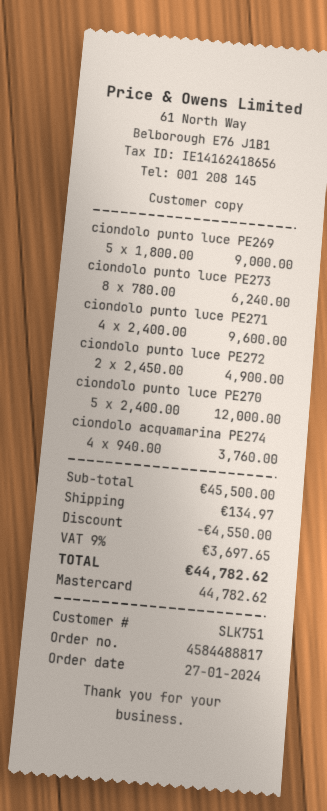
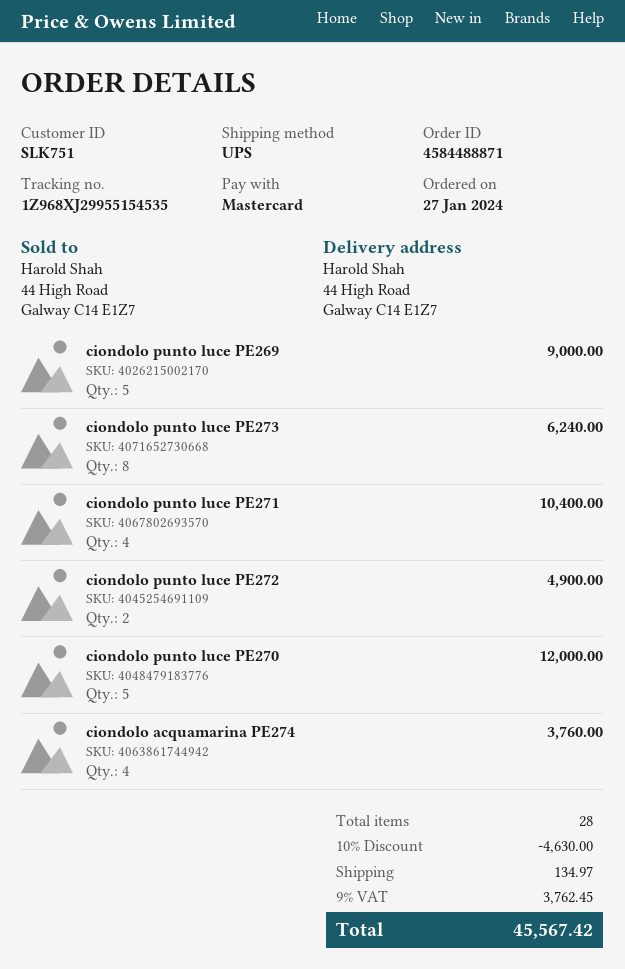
order number: 4584488817 -> 4584488871
ciondolo punto luce PE271: 4 for 9600.00 -> 4 for 10400.00
discount: 4550.00 -> 4630.00
tax: 9% = 3697.65 -> 9% = 3762.45
total: 44782.62 -> 45567.42

